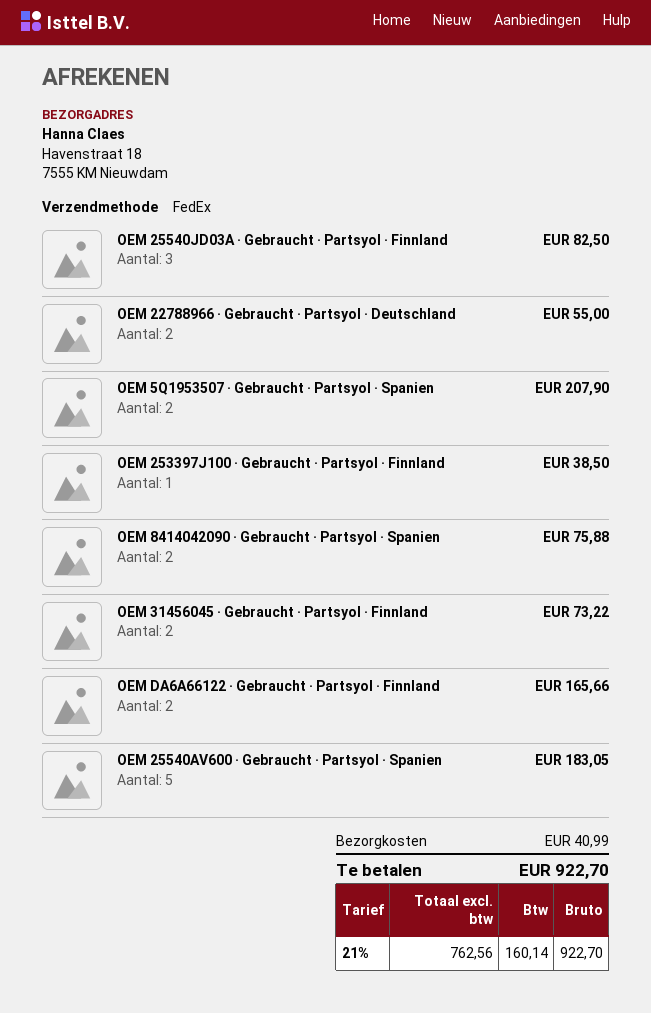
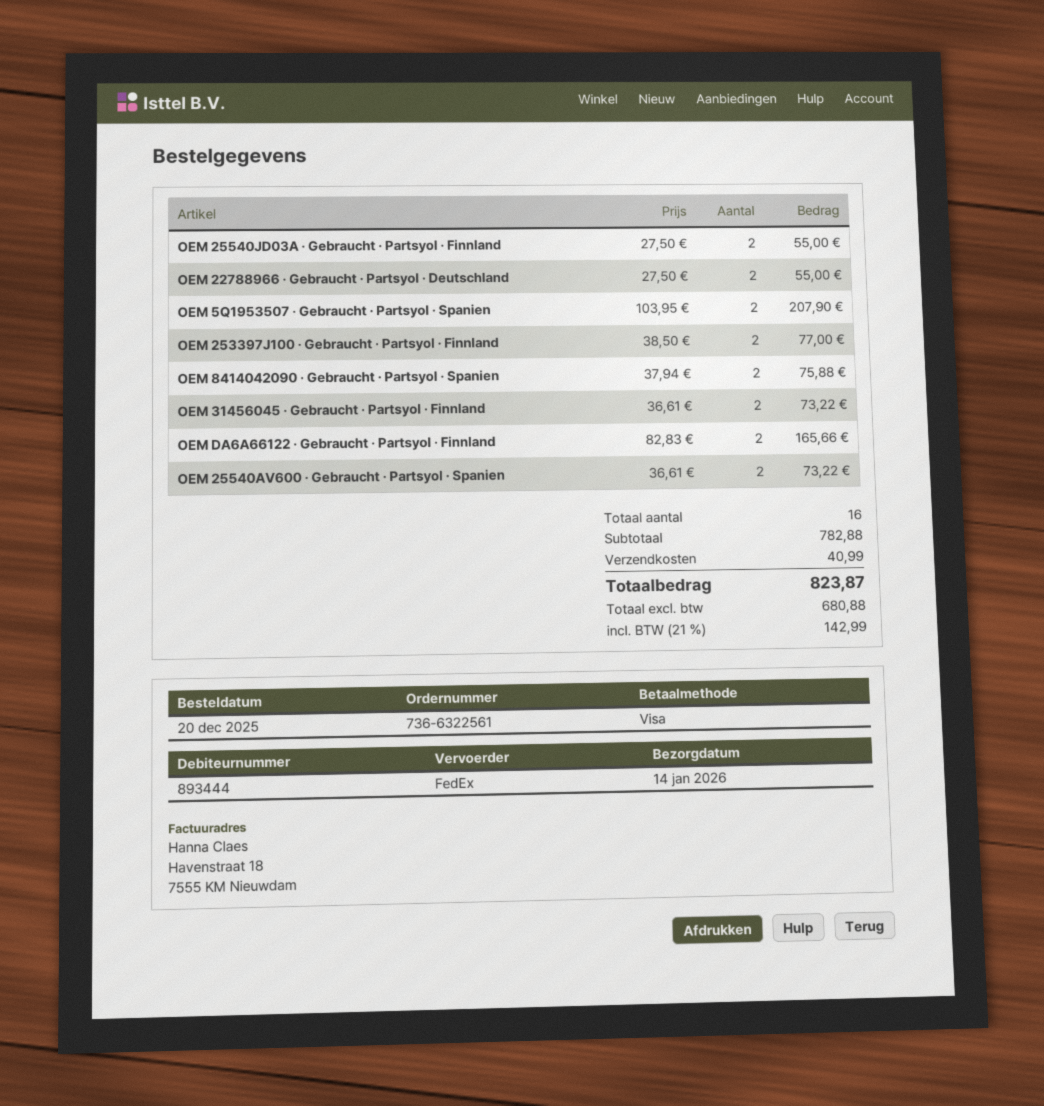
OEM 25540JD03A · Gebraucht · Partsyol · Finnland: 3 for 82.50 -> 2 for 55.00
OEM 253397J100 · Gebraucht · Partsyol · Finnland: 1 for 38.50 -> 2 for 77.00
OEM 25540AV600 · Gebraucht · Partsyol · Spanien: 5 for 183.05 -> 2 for 73.22
net: 762.56 -> 680.88
tax: 21% = 160.14 -> 21% = 142.99
total: 922.70 -> 823.87

